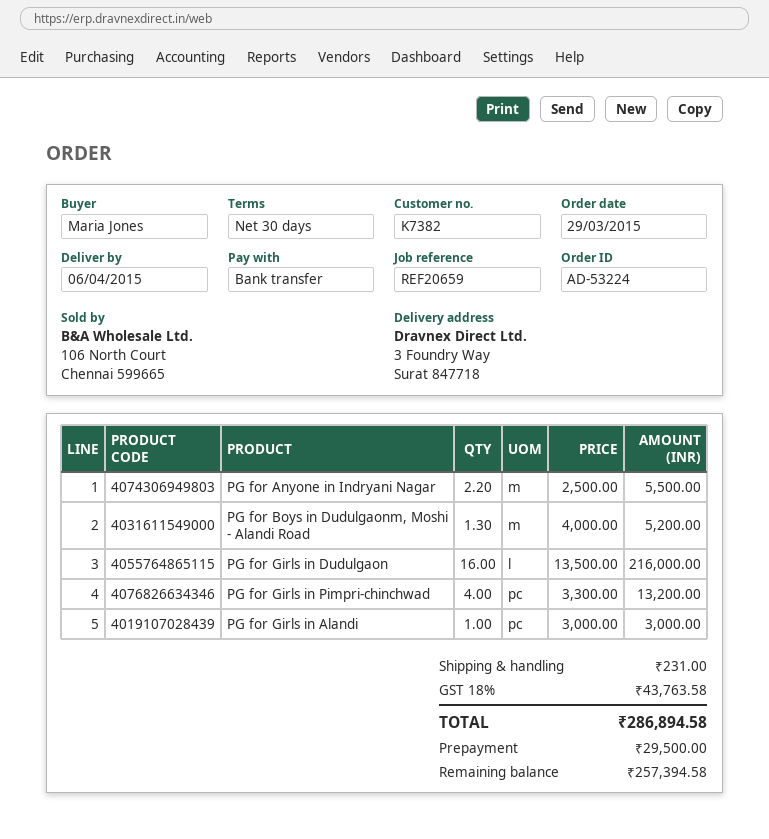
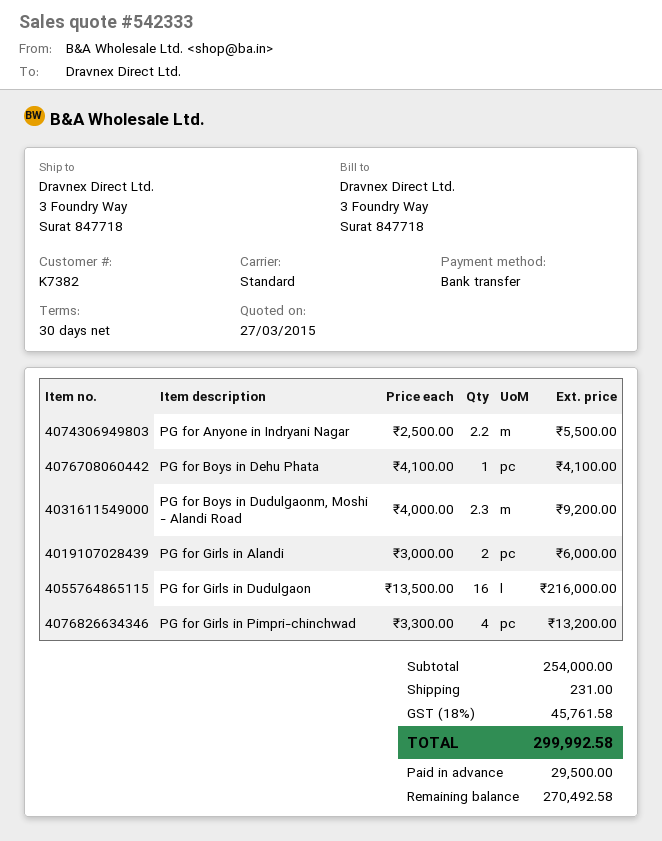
PG for Boys in Dudulgaonm, Moshi - Alandi Road: 1.3 x 4000.00 = 5200.00 -> 2.3 x 4000.00 = 9200.00
PG for Girls in Alandi: 1 x 3000.00 = 3000.00 -> 2 x 3000.00 = 6000.00
PG for Boys in Dehu Phata: none -> 1 x 4100.00 = 4100.00
tax: 18% = 43763.58 -> 18% = 45761.58
total: 286894.58 -> 299992.58
balance: 257394.58 -> 270492.58

